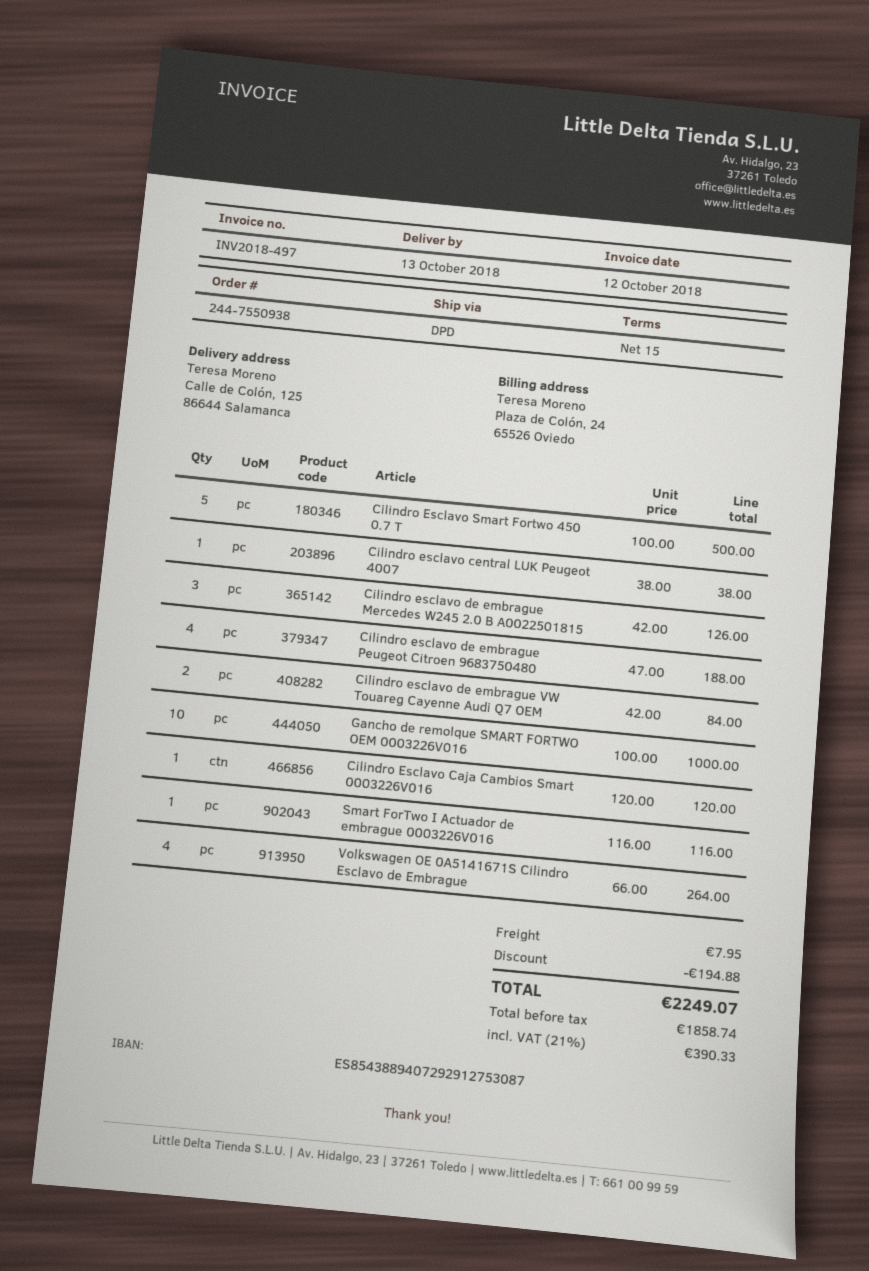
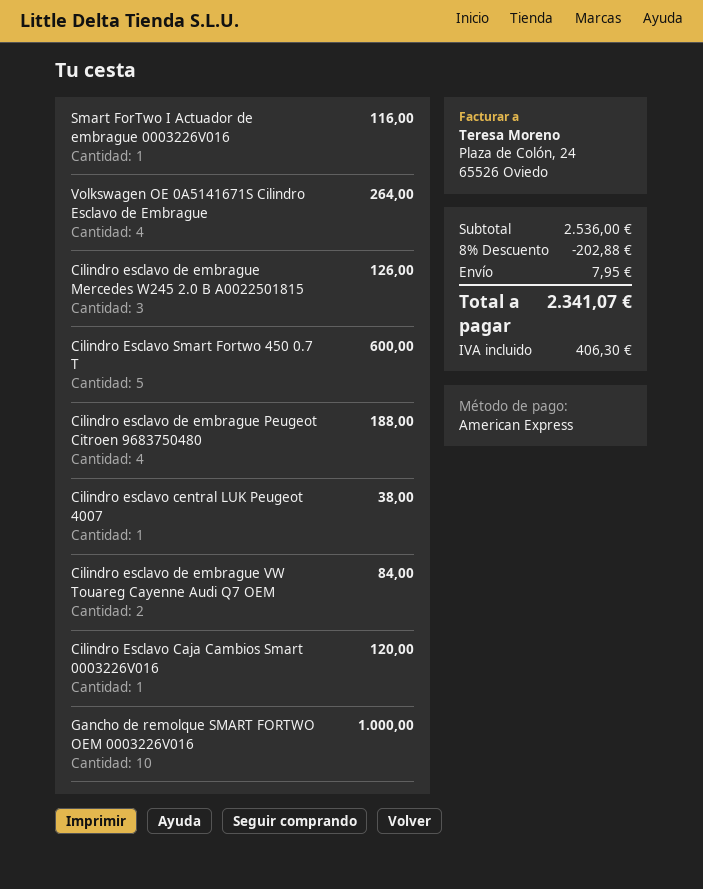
Cilindro Esclavo Smart Fortwo 450 0.7 T: 5 for 500.00 -> 5 for 600.00
discount: 194.88 -> 202.88
tax: 390.33 -> 406.30
total: 2249.07 -> 2341.07

